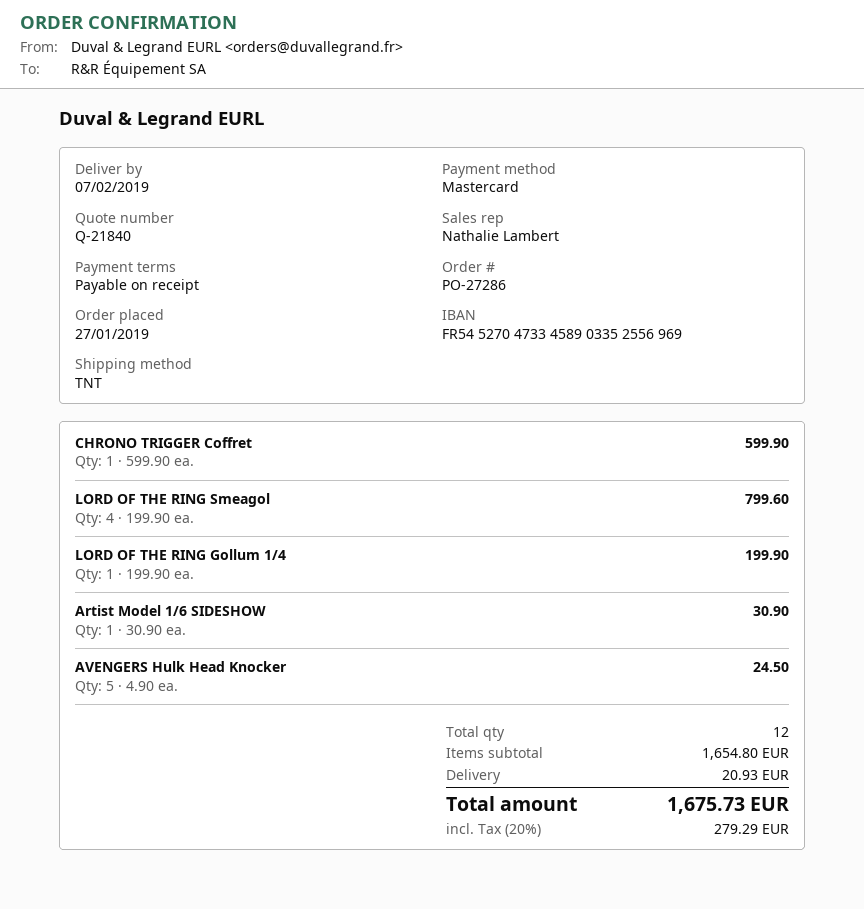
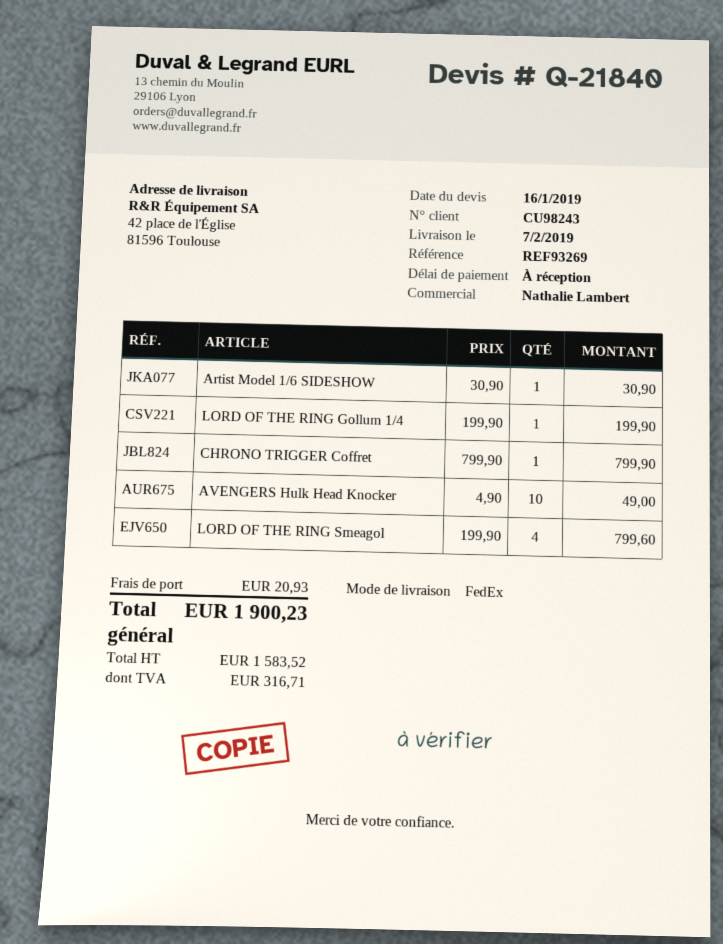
shipping method: TNT -> FedEx
CHRONO TRIGGER Coffret: 1 x 599.90 = 599.90 -> 1 x 799.90 = 799.90
AVENGERS Hulk Head Knocker: 5 x 4.90 = 24.50 -> 10 x 4.90 = 49.00
tax: 279.29 -> 316.71
total: 1675.73 -> 1900.23

